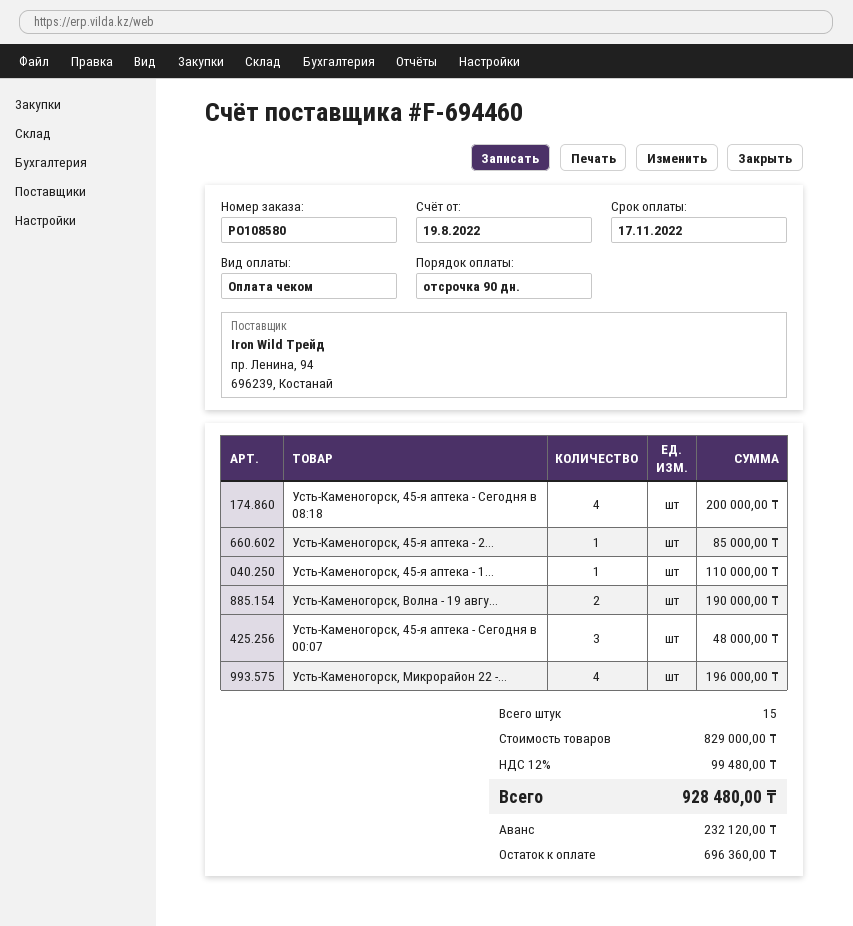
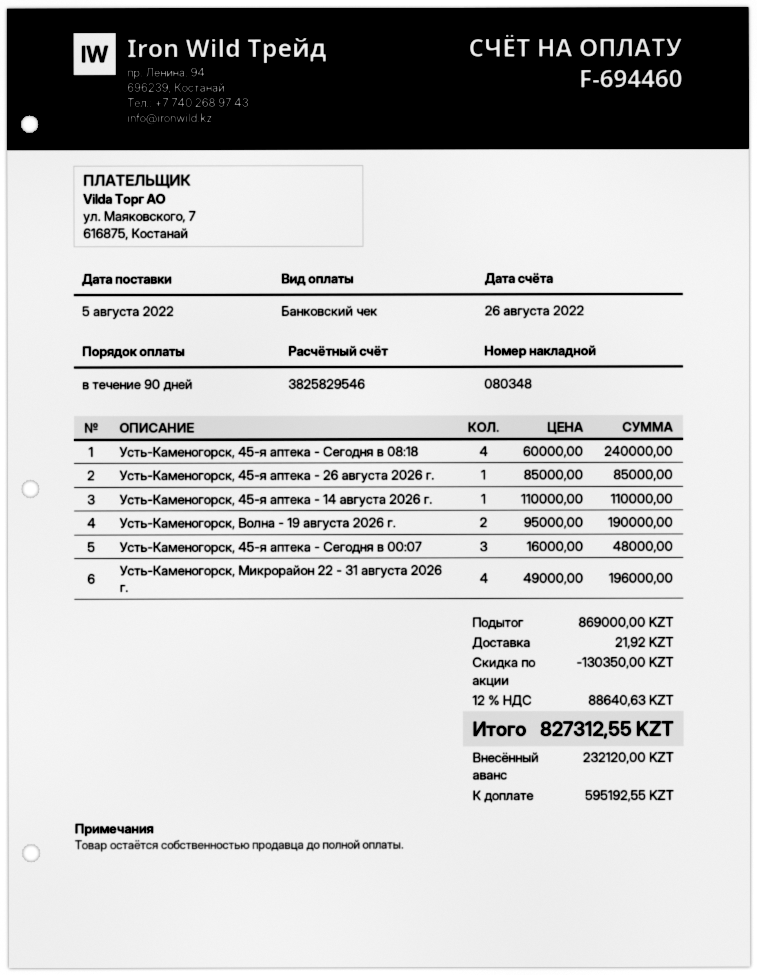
invoice date: 2022-08-19 -> 2022-08-26
Усть-Каменогорск, 45-я аптека - Сегодня в 08:18: 4 for 200000.00 -> 4 for 240000.00
subtotal: 829000.00 -> 869000.00
discount: none -> 130350.00
shipping: none -> 21.92
tax: 12% = 99480.00 -> 12% = 88640.63
total: 928480.00 -> 827312.55
balance: 696360.00 -> 595192.55

